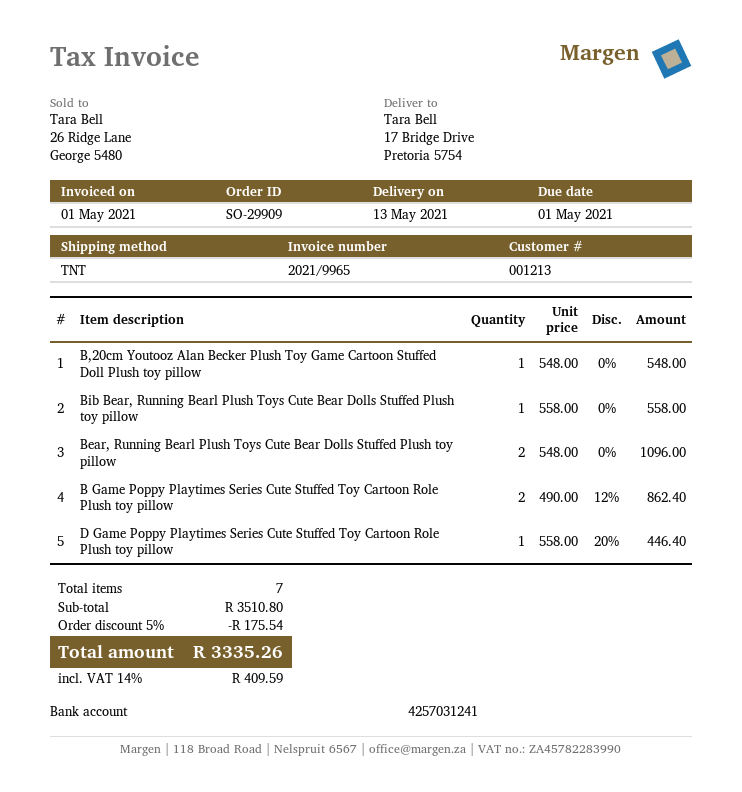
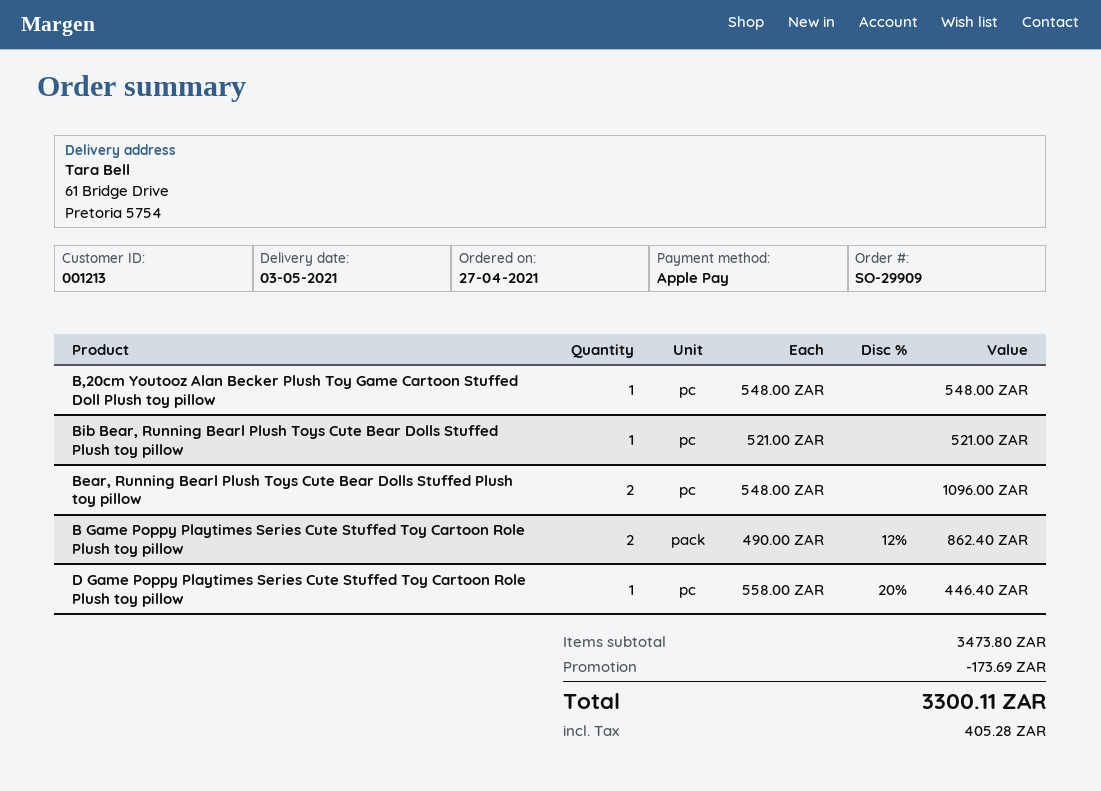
delivery date: 2021-05-13 -> 2021-05-03
ship to: 17 Bridge Drive, Pretoria 5754 -> 61 Bridge Drive, Pretoria 5754
Bib Bear, Running Bearl Plush Toys Cute Bear Dolls Stuffed Plush toy pillow: 1 x 558.00 = 558.00 -> 1 x 521.00 = 521.00
subtotal: 3510.80 -> 3473.80
discount: 175.54 -> 173.69
tax: 409.59 -> 405.28
total: 3335.26 -> 3300.11

